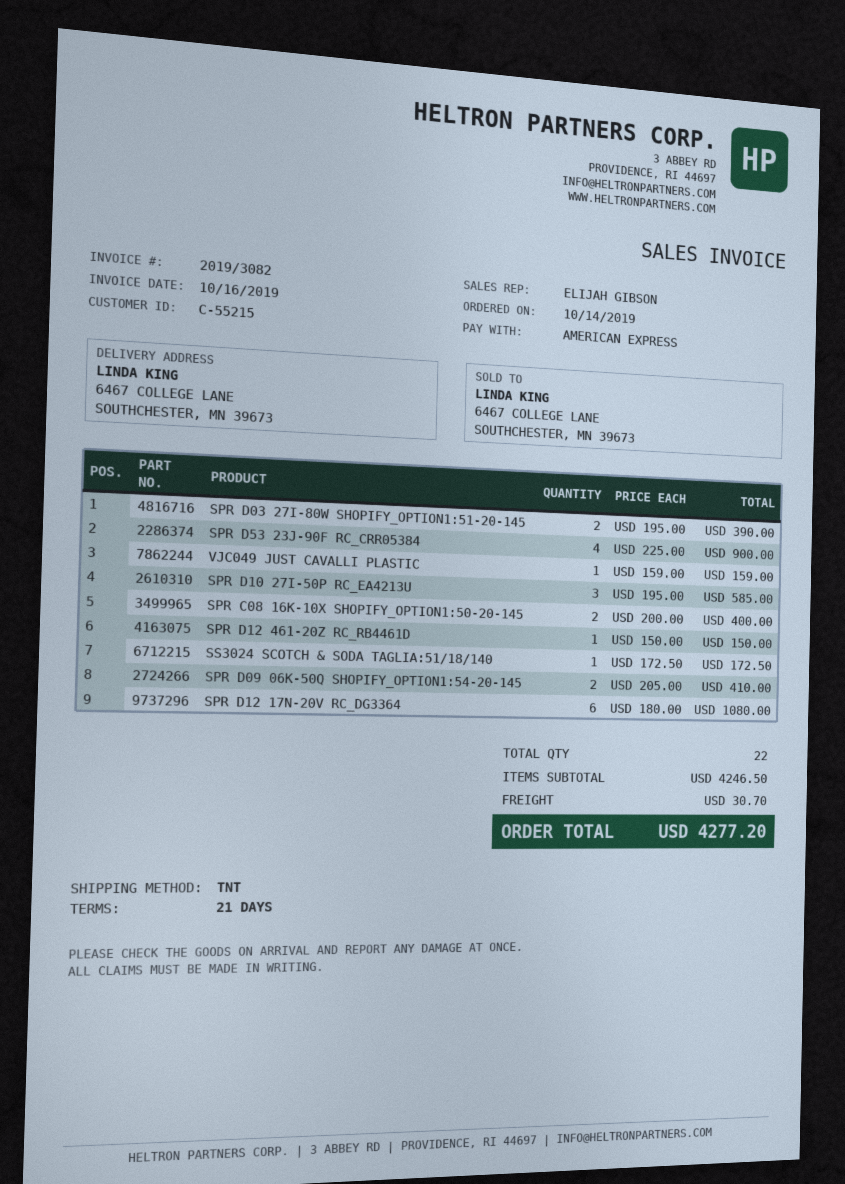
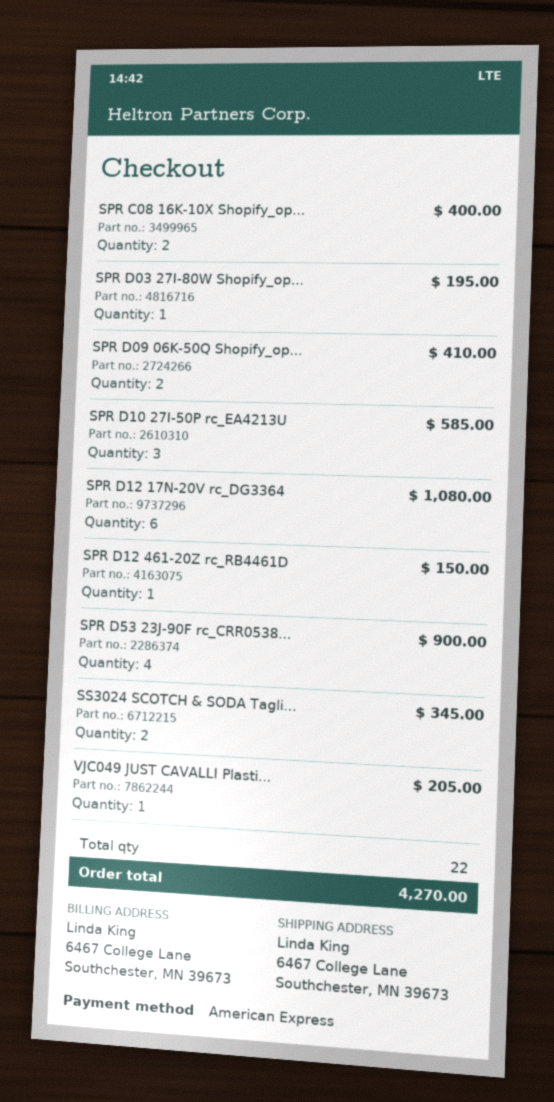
SPR D03 27I-80W SHOPIFY_OPTION1:51-20-145: 2 for 390.00 -> 1 for 195.00
VJC049 JUST CAVALLI PLASTIC: 1 for 159.00 -> 1 for 205.00
SS3024 SCOTCH & SODA TAGLIA:51/18/140: 1 for 172.50 -> 2 for 345.00
shipping: 30.70 -> none
total: 4277.20 -> 4270.00

